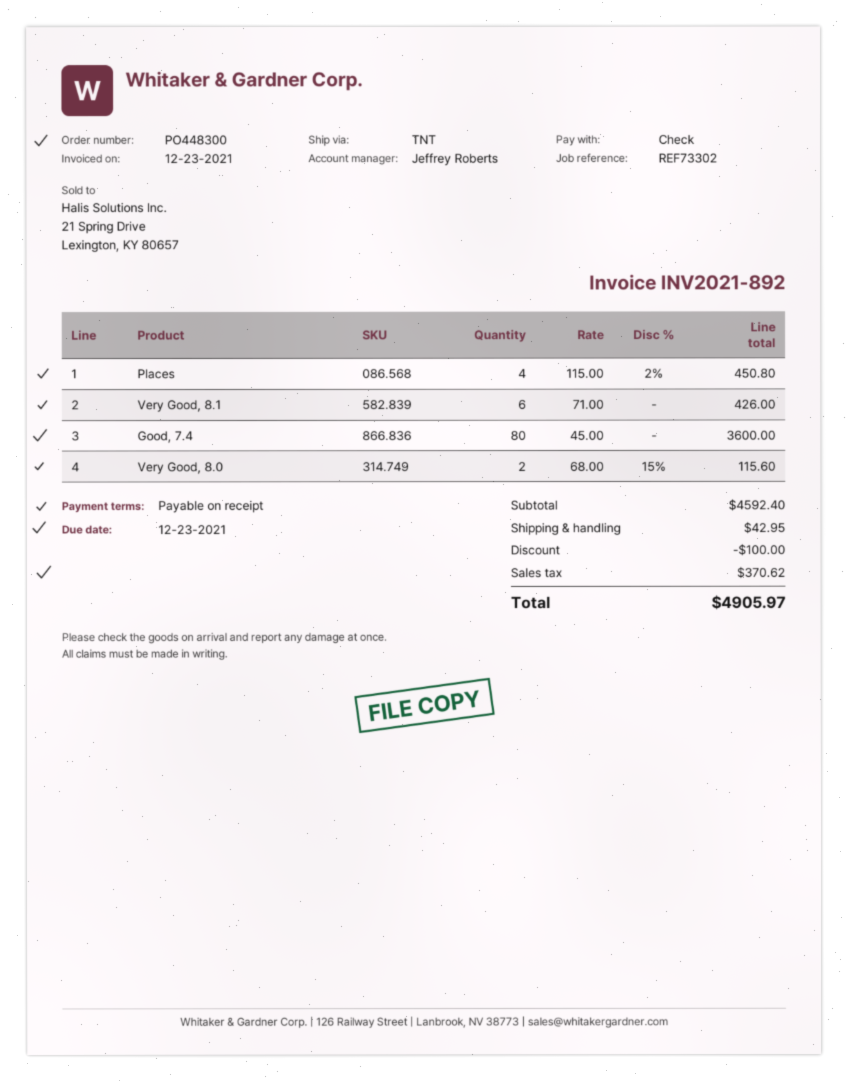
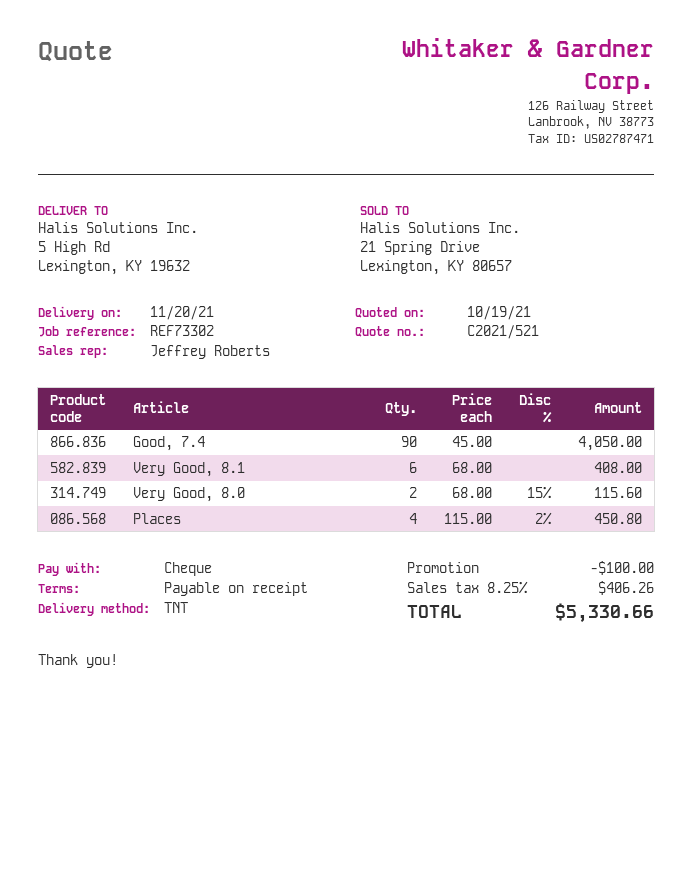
Very Good, 8.1: 6 x 71.00 = 426.00 -> 6 x 68.00 = 408.00
Good, 7.4: 80 x 45.00 = 3600.00 -> 90 x 45.00 = 4050.00
shipping: 42.95 -> none
tax: 370.62 -> 406.26
total: 4905.97 -> 5330.66

